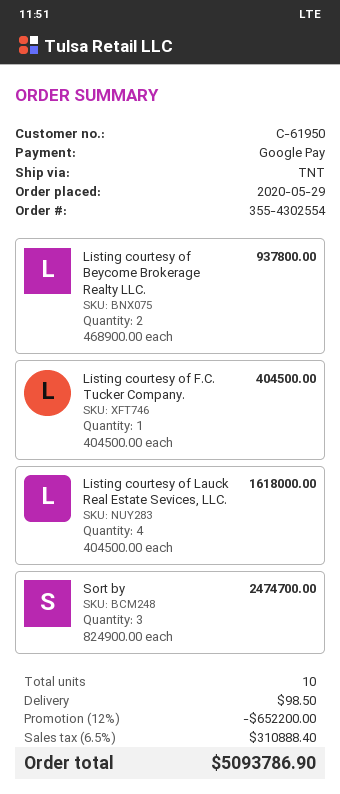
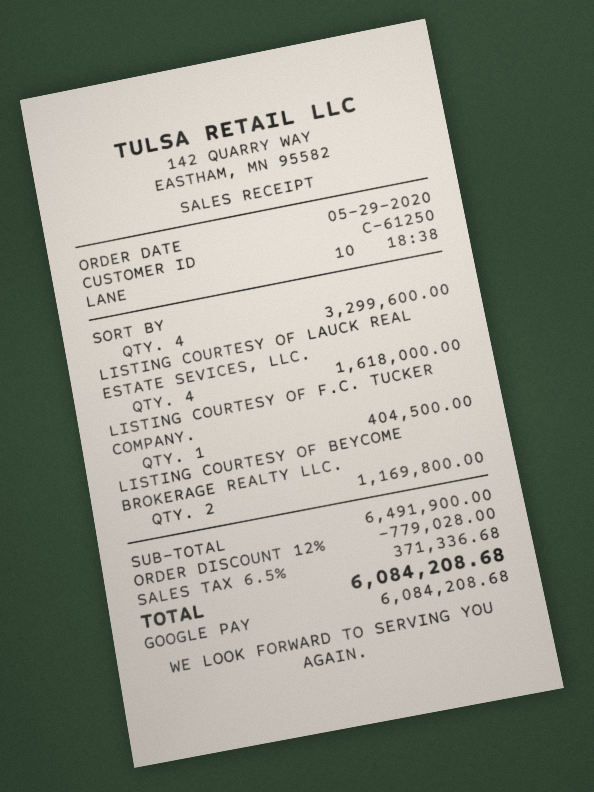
customer number: C-61950 -> C-61250
Listing courtesy of Beycome Brokerage Realty LLC.: 2 for 937800.00 -> 2 for 1169800.00
Sort by: 3 for 2474700.00 -> 4 for 3299600.00
discount: 12% = 652200.00 -> 12% = 779028.00
shipping: 98.50 -> none
tax: 6.5% = 310888.40 -> 6.5% = 371336.68
total: 5093786.90 -> 6084208.68

